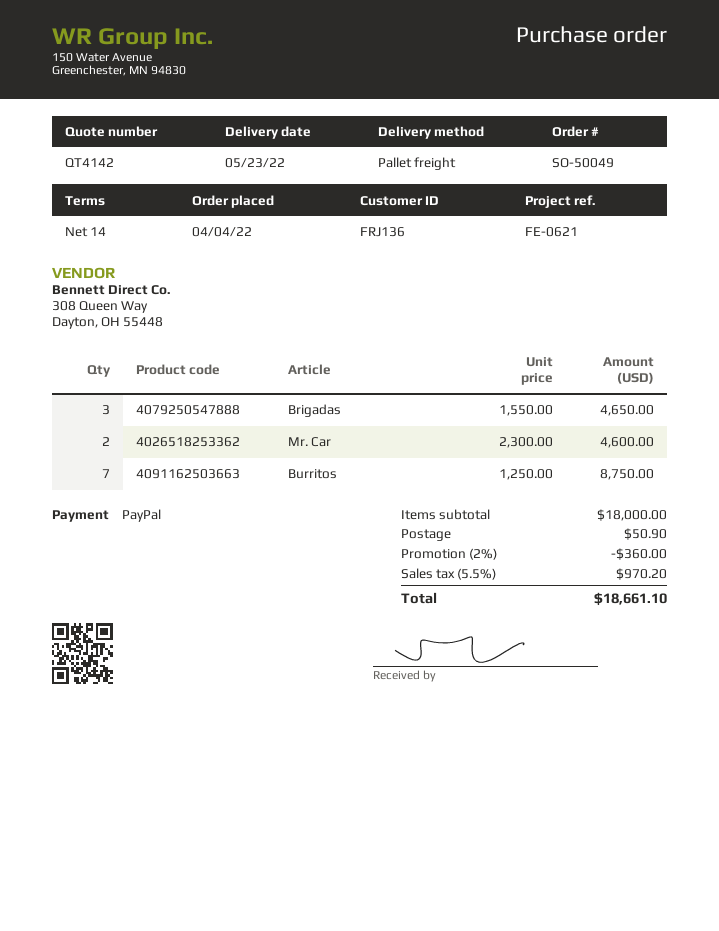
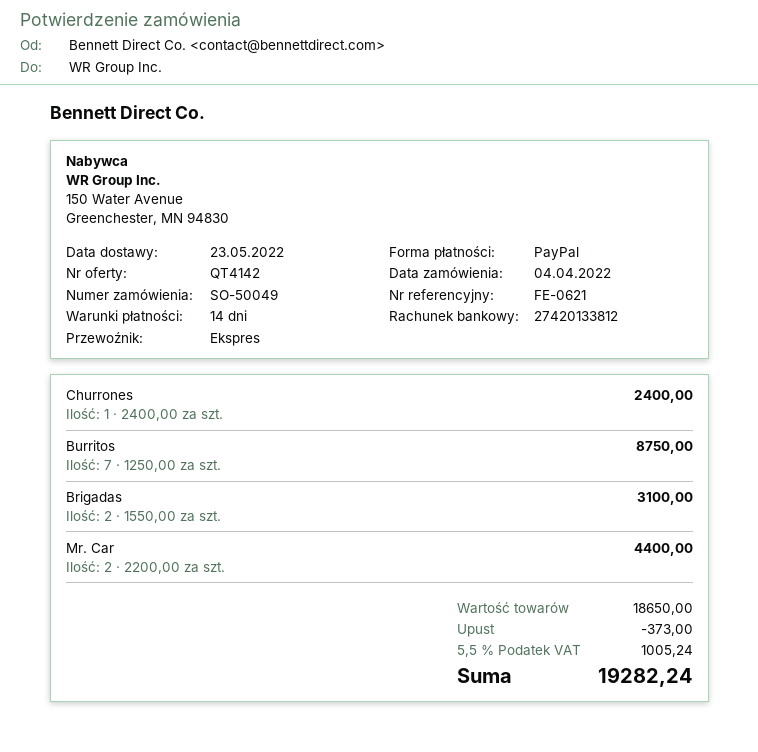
shipping method: pallet freight -> express
Brigadas: 3 x 1550.00 = 4650.00 -> 2 x 1550.00 = 3100.00
Mr. Car: 2 x 2300.00 = 4600.00 -> 2 x 2200.00 = 4400.00
Churrones: none -> 1 x 2400.00 = 2400.00
subtotal: 18000.00 -> 18650.00
discount: 360.00 -> 373.00
shipping: 50.90 -> none
tax: 5.5% = 970.20 -> 5.5% = 1005.24
total: 18661.10 -> 19282.24

